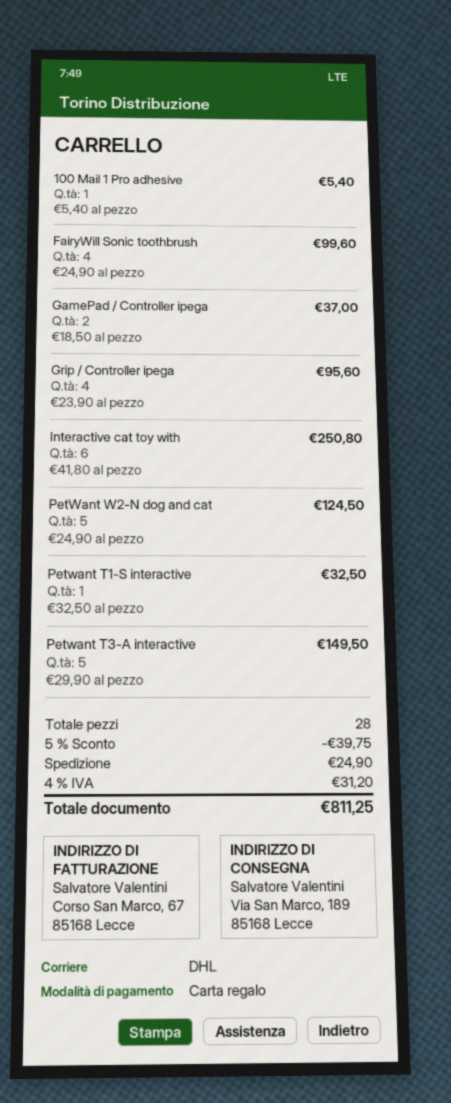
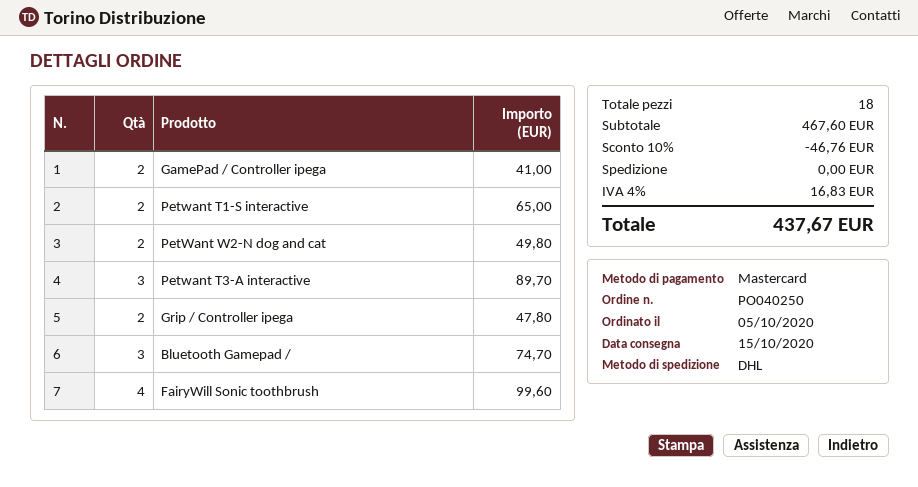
payment method: gift card -> Mastercard
100 Mail 1 Pro adhesive: 1 for 5.40 -> none
GamePad / Controller ipega: 2 for 37.00 -> 2 for 41.00
Grip / Controller ipega: 4 for 95.60 -> 2 for 47.80
Interactive cat toy with: 6 for 250.80 -> none
PetWant W2-N dog and cat: 5 for 124.50 -> 2 for 49.80
Petwant T1-S interactive: 1 for 32.50 -> 2 for 65.00
Petwant T3-A interactive: 5 for 149.50 -> 3 for 89.70
Bluetooth Gamepad /: none -> 3 for 74.70
total quantity: 28 -> 18
discount: 5% = 39.75 -> 10% = 46.76
shipping: 24.90 -> 0.00
tax: 4% = 31.20 -> 4% = 16.83
total: 811.25 -> 437.67

